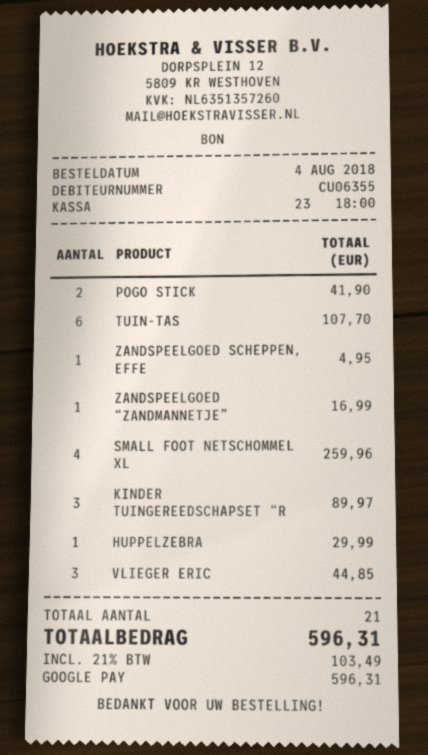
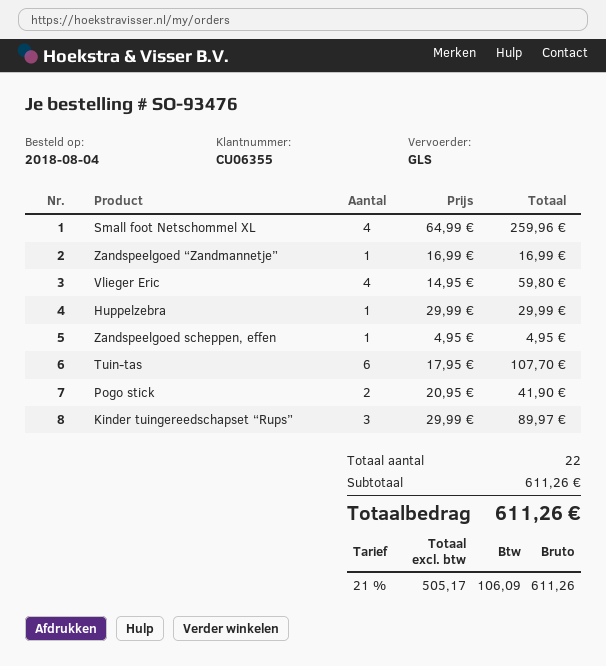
VLIEGER ERIC: 3 for 44.85 -> 4 for 59.80
total quantity: 21 -> 22
tax: 21% = 103.49 -> 21% = 106.09
total: 596.31 -> 611.26

